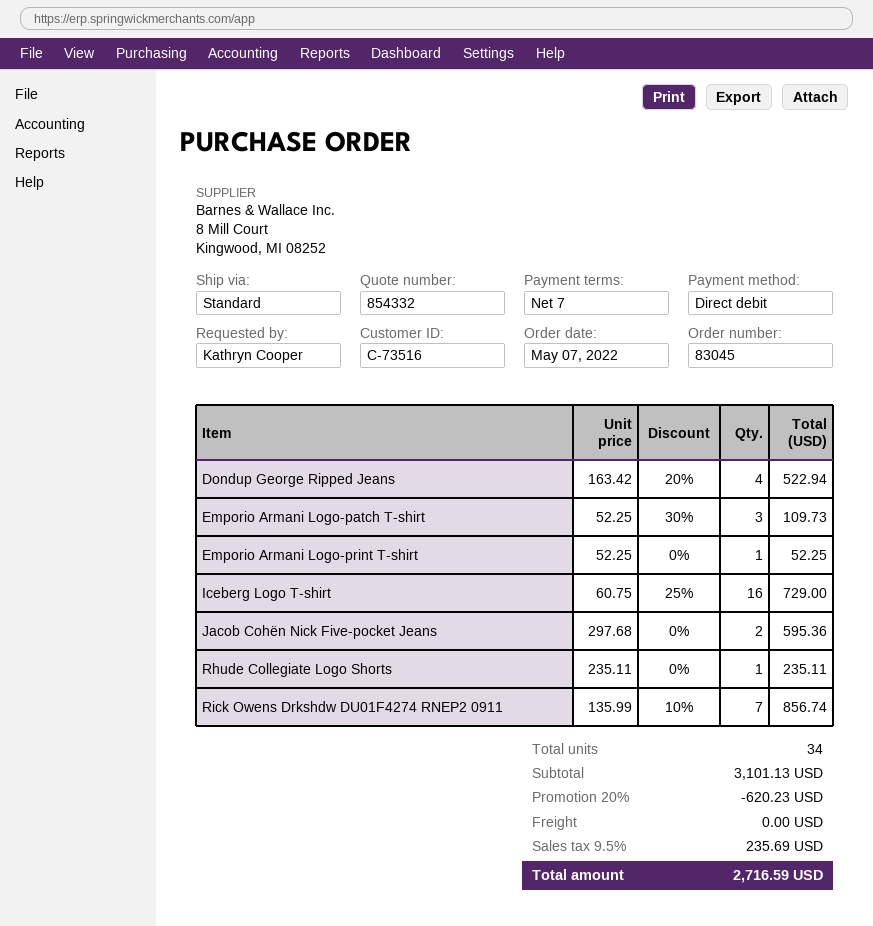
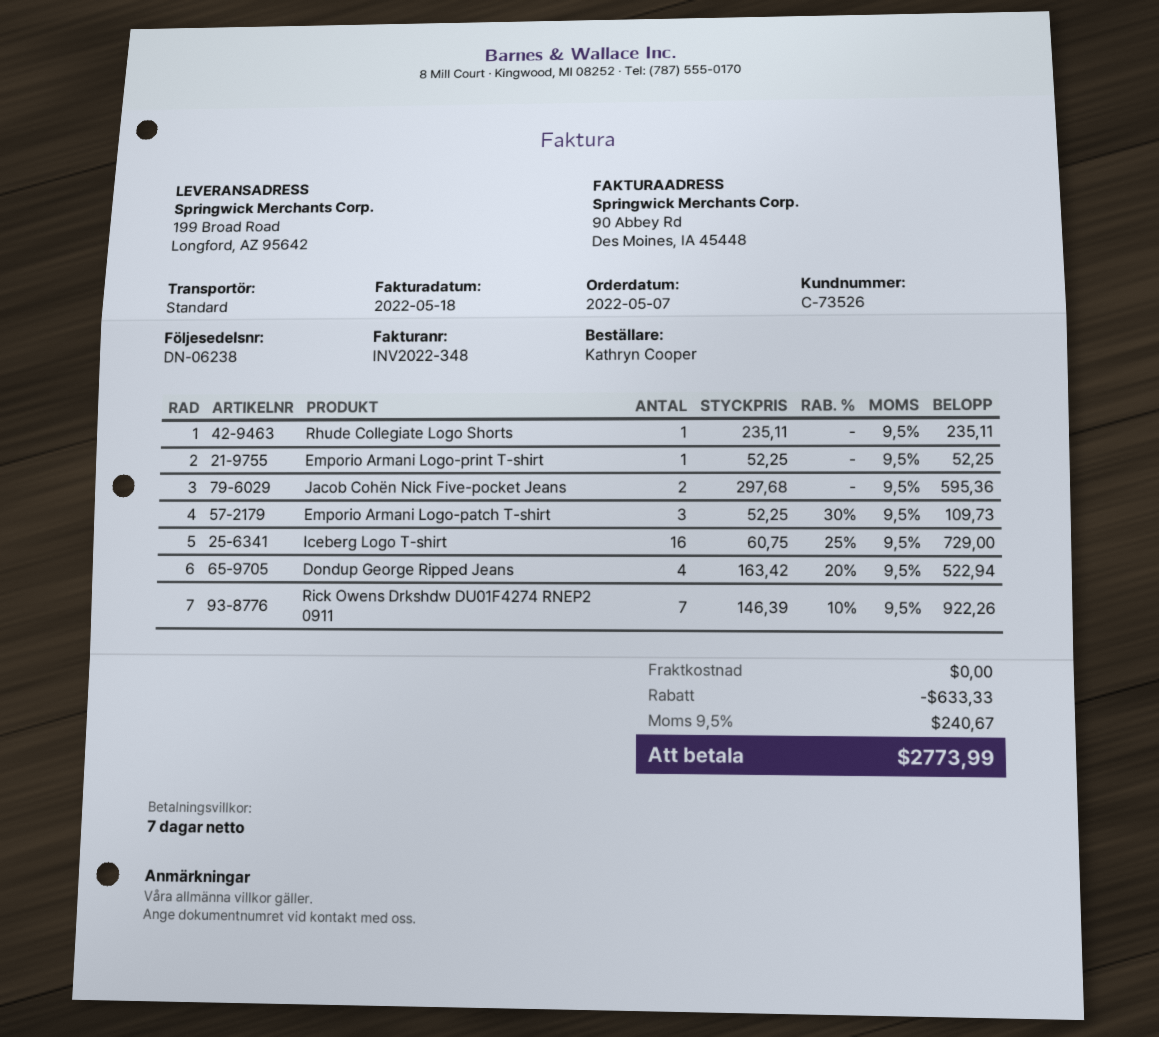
customer number: C-73516 -> C-73526
Rick Owens Drkshdw DU01F4274 RNEP2 0911: 7 x 135.99 - 10% = 856.74 -> 7 x 146.39 - 10% = 922.26
discount: 620.23 -> 633.33
tax: 9.5% = 235.69 -> 9.5% = 240.67
total: 2716.59 -> 2773.99

